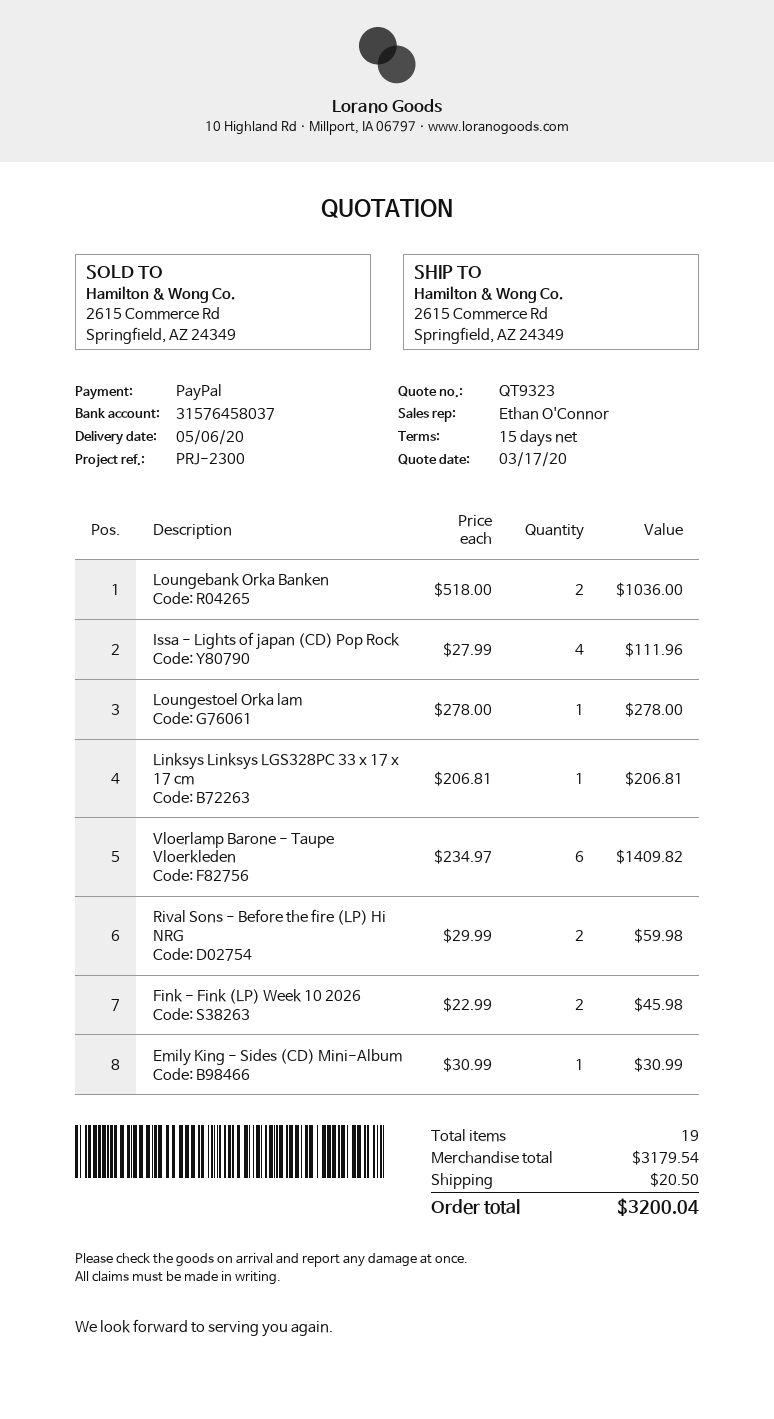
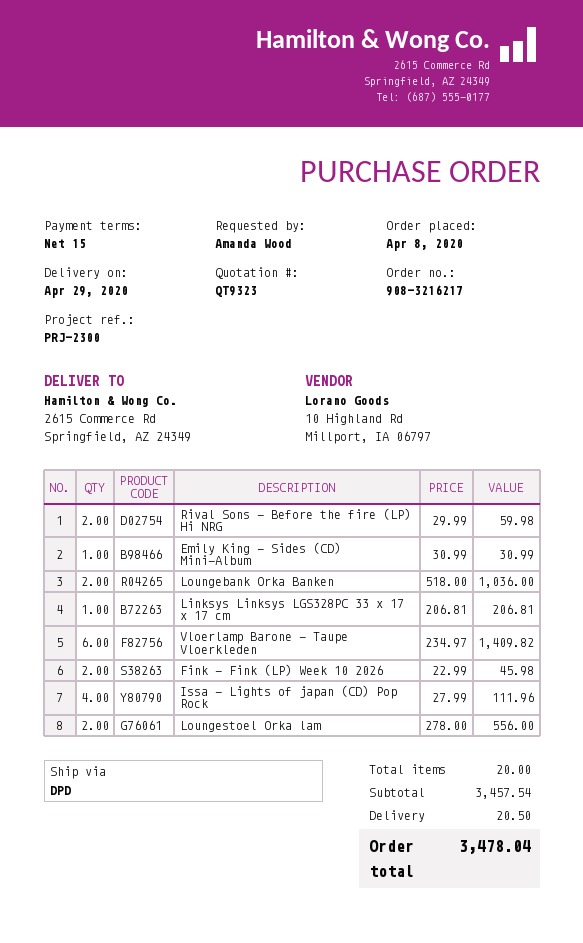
delivery date: 2020-05-06 -> 2020-04-29
Loungestoel Orka lam: 1 x 278.00 = 278.00 -> 2 x 278.00 = 556.00
total quantity: 19 -> 20
subtotal: 3179.54 -> 3457.54
total: 3200.04 -> 3478.04

